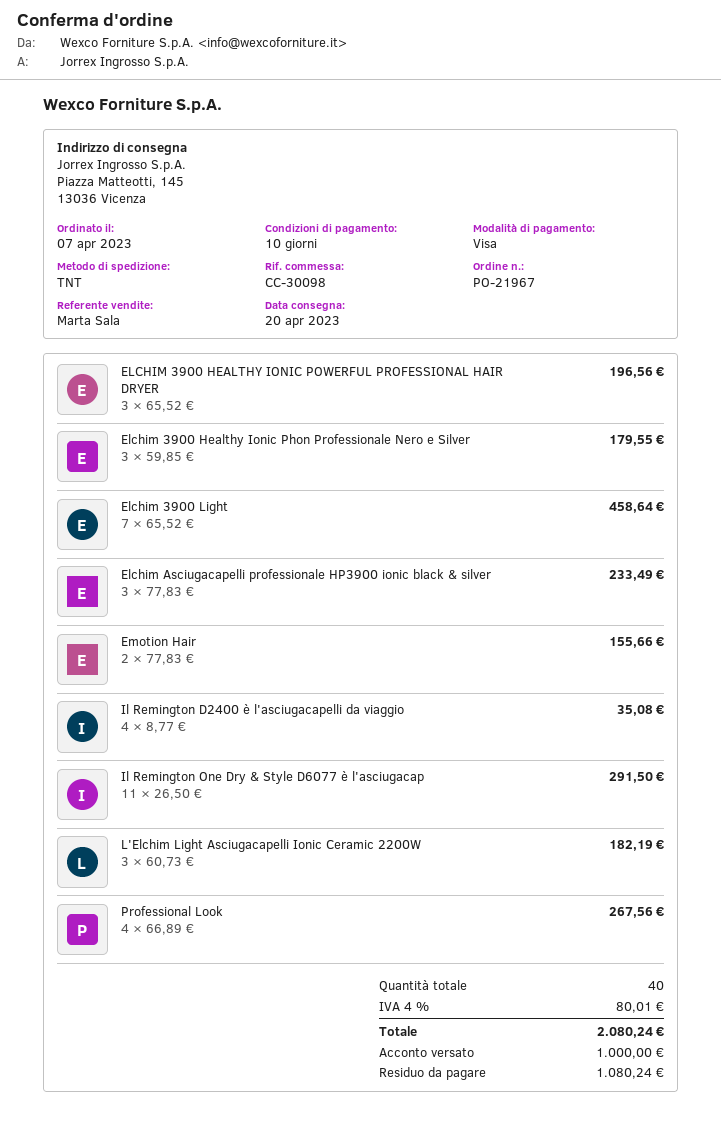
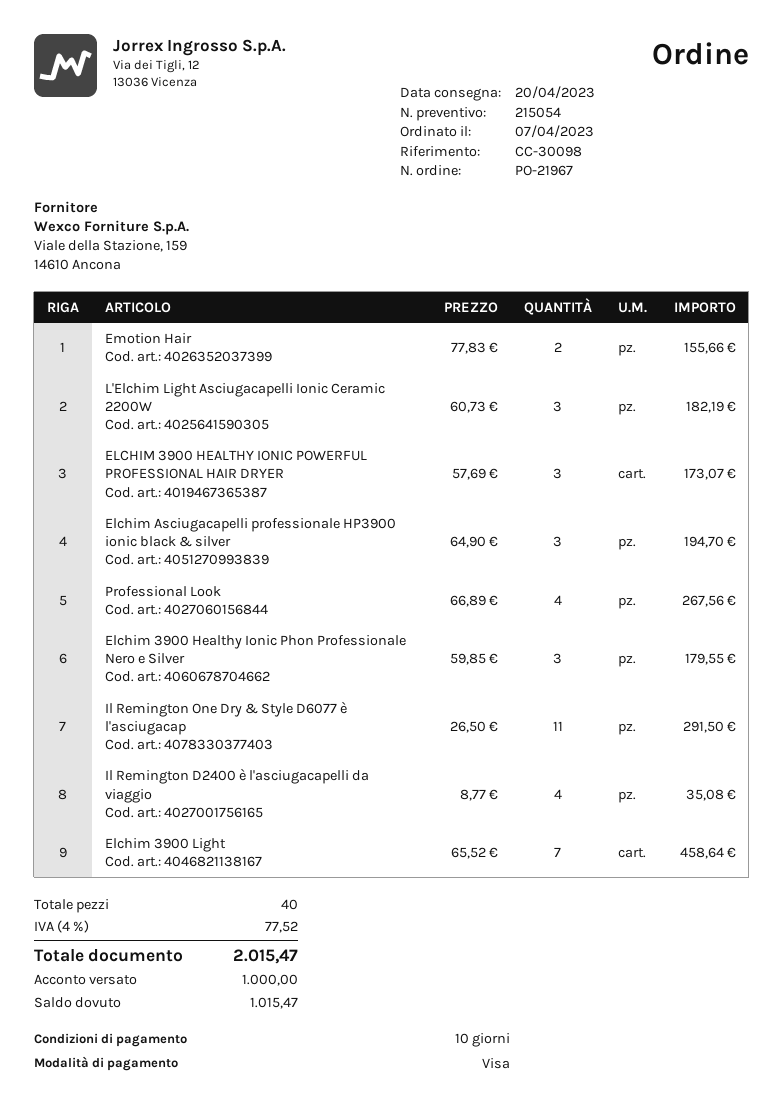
ELCHIM 3900 HEALTHY IONIC POWERFUL PROFESSIONAL HAIR DRYER: 3 x 65.52 = 196.56 -> 3 x 57.69 = 173.07
Elchim Asciugacapelli professionale HP3900 ionic black & silver: 3 x 77.83 = 233.49 -> 3 x 64.90 = 194.70
tax: 4% = 80.01 -> 4% = 77.52
total: 2080.24 -> 2015.47
balance: 1080.24 -> 1015.47

